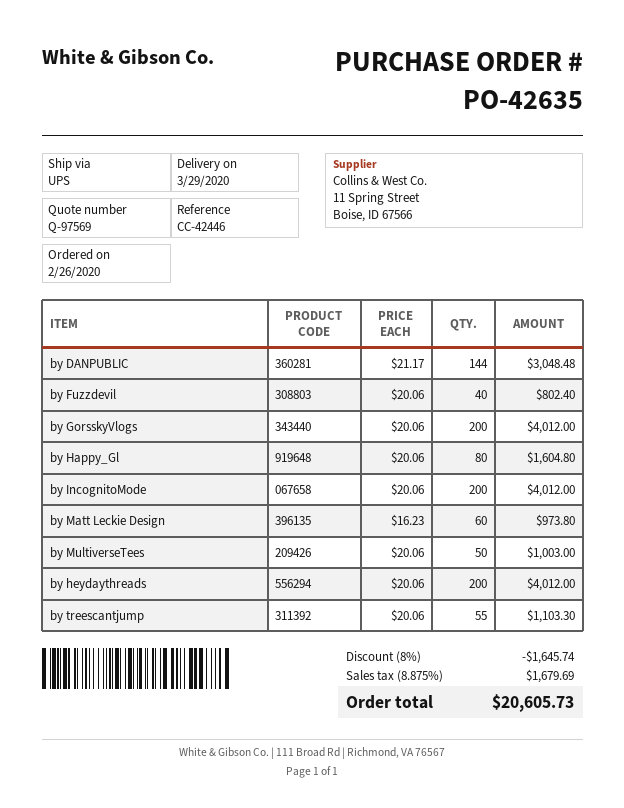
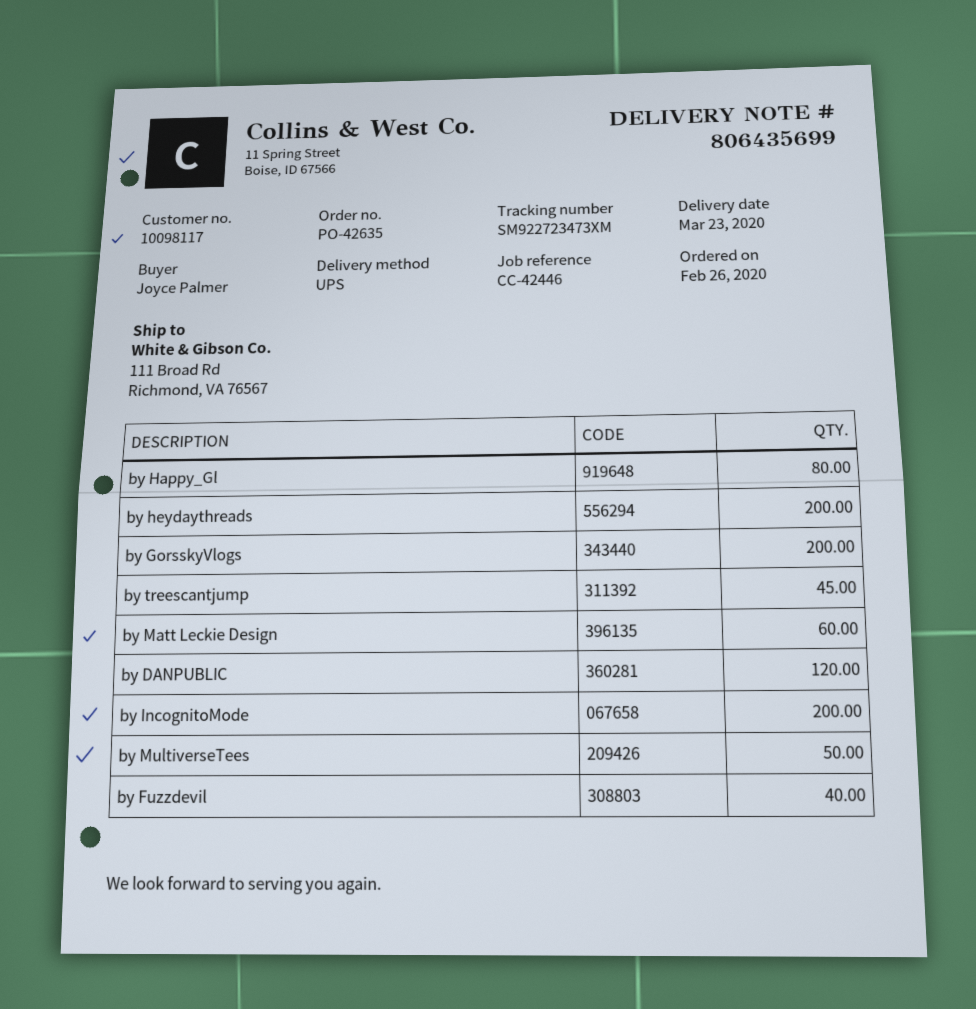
delivery date: 2020-03-29 -> 2020-03-23
by DANPUBLIC: 144 -> 120
by treescantjump: 55 -> 45

